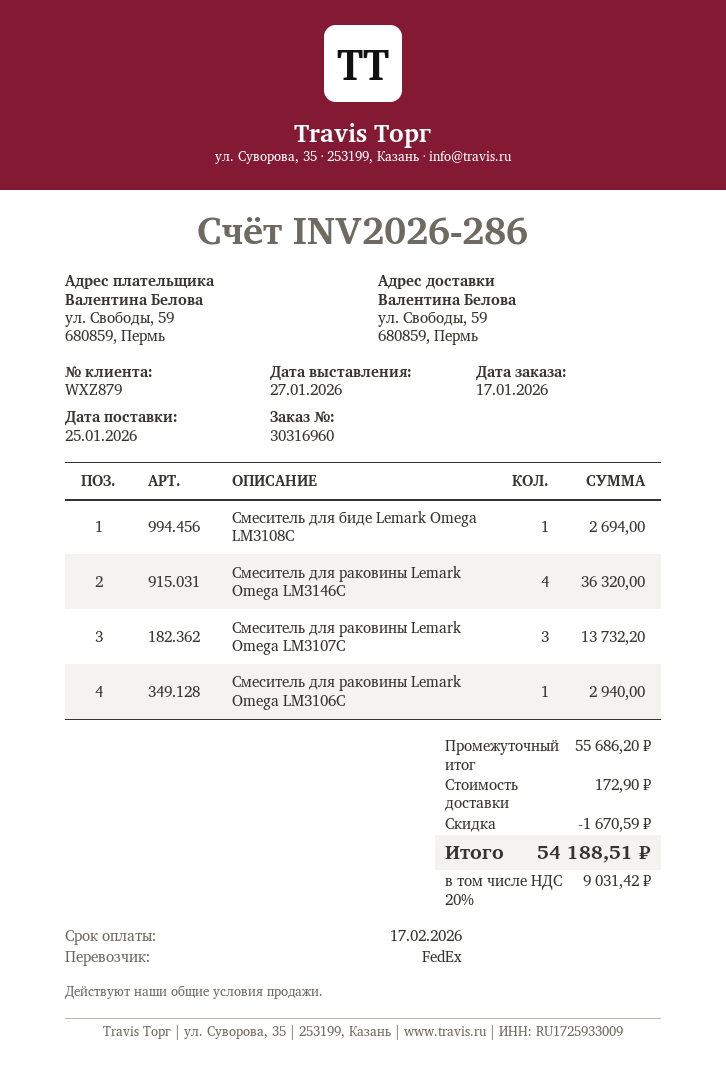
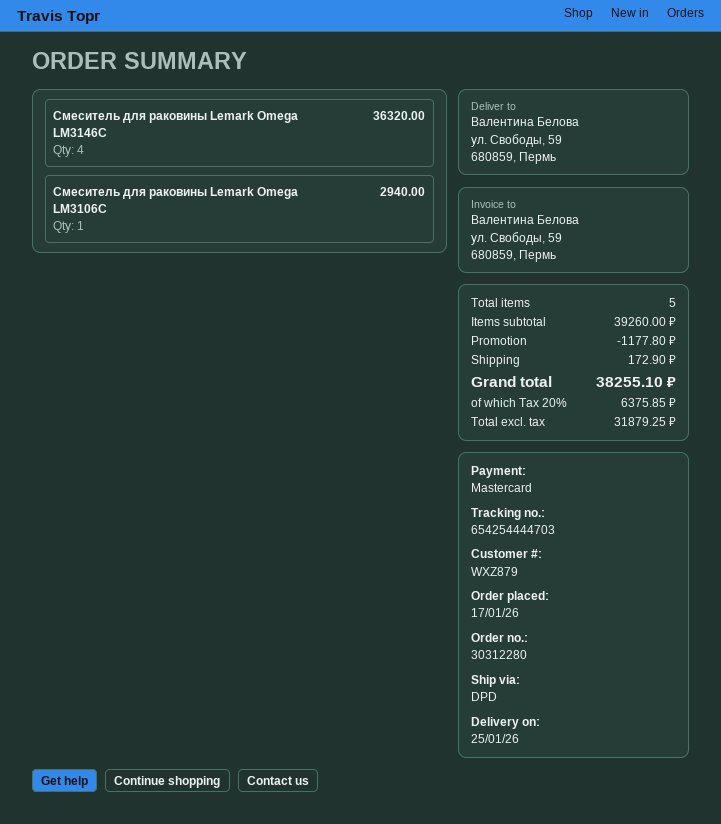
order number: 30316960 -> 30312280
shipping method: FedEx -> DPD
Смеситель для биде Lemark Omega LM3108C: 1 for 2694.00 -> none
Смеситель для раковины Lemark Omega LM3107C: 3 for 13732.20 -> none
subtotal: 55686.20 -> 39260.00
discount: 1670.59 -> 1177.80
tax: 20% = 9031.42 -> 20% = 6375.85
total: 54188.51 -> 38255.10

